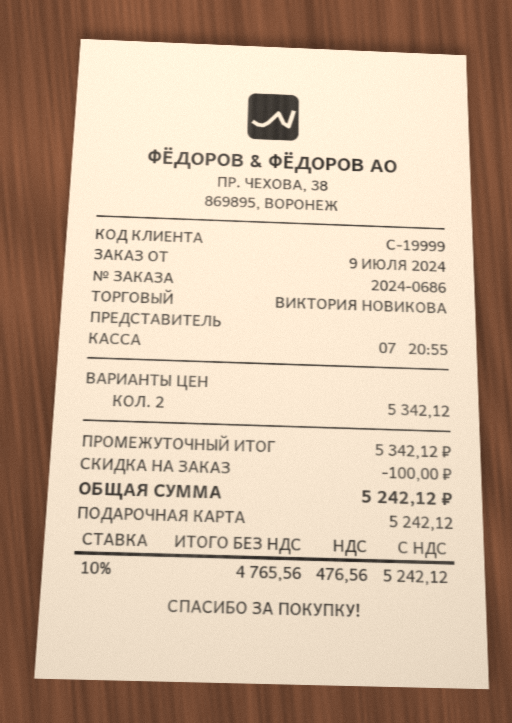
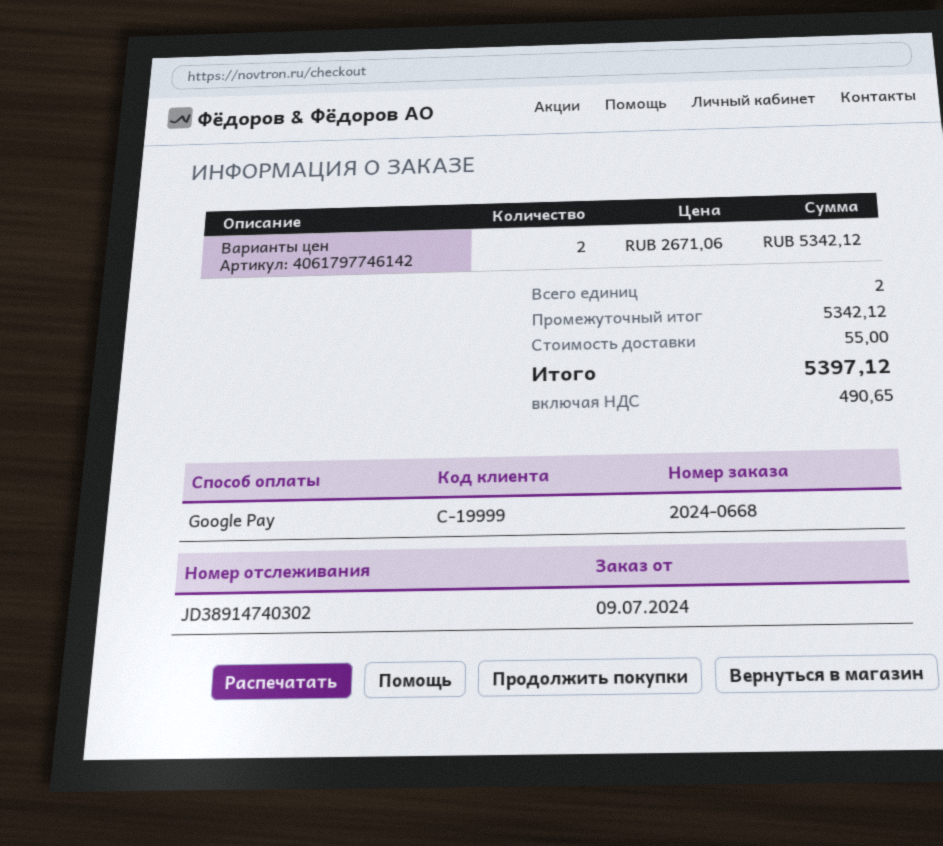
order number: 2024-0686 -> 2024-0668
payment method: gift card -> Google Pay
discount: 100.00 -> none
shipping: none -> 55.00
tax: 476.56 -> 490.65
total: 5242.12 -> 5397.12

